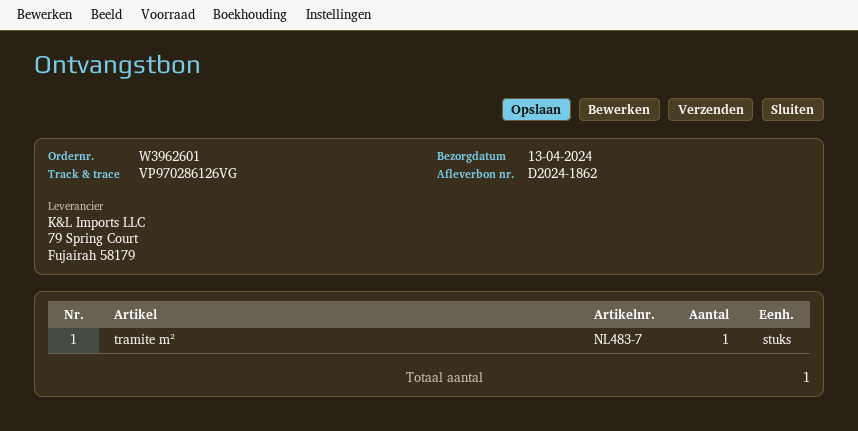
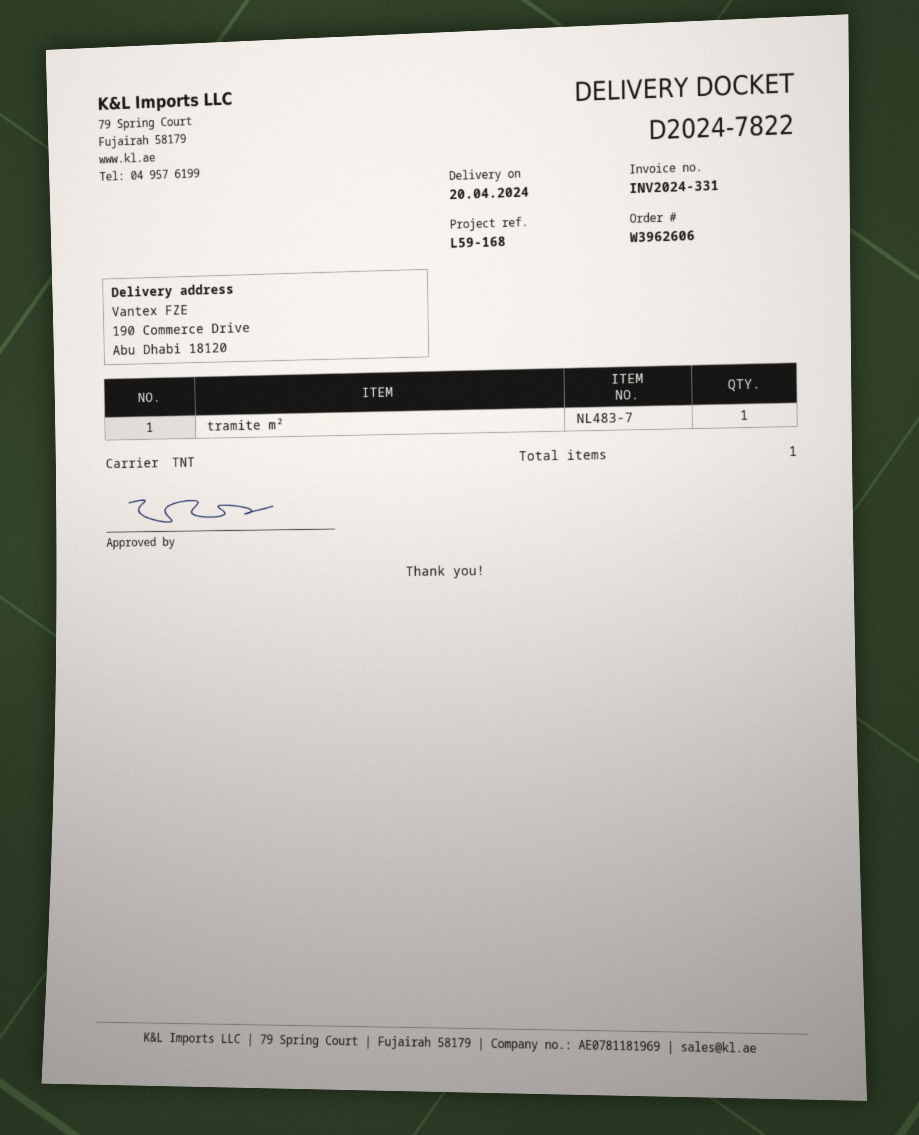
order number: W3962601 -> W3962606
delivery note number: D2024-1862 -> D2024-7822
delivery date: 2024-04-13 -> 2024-04-20

